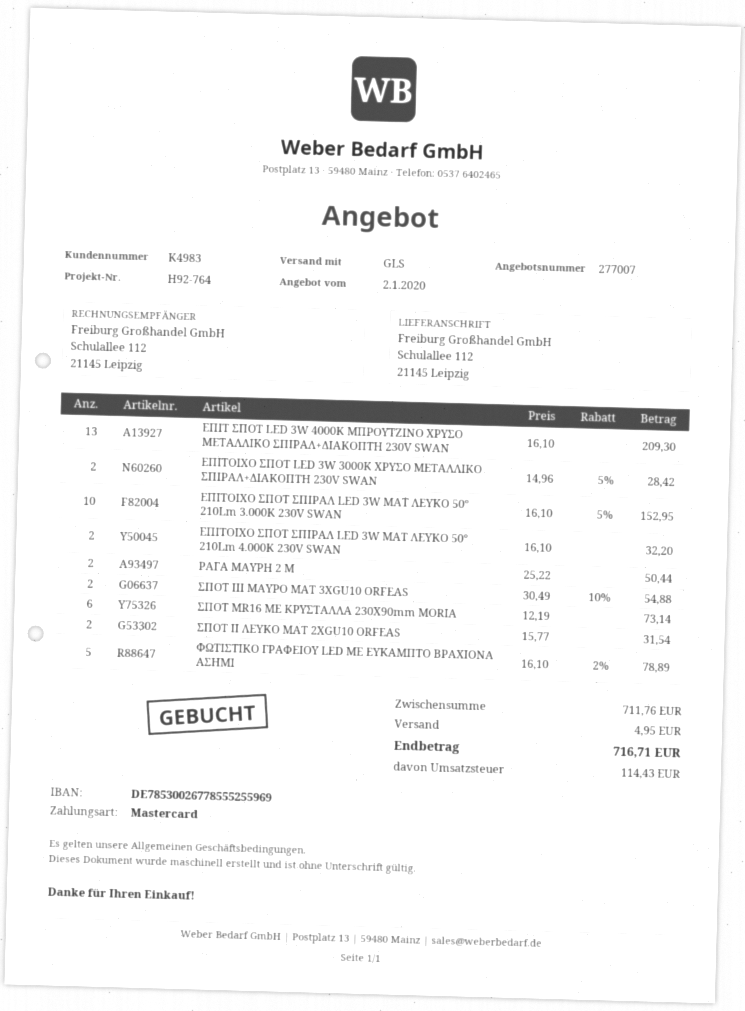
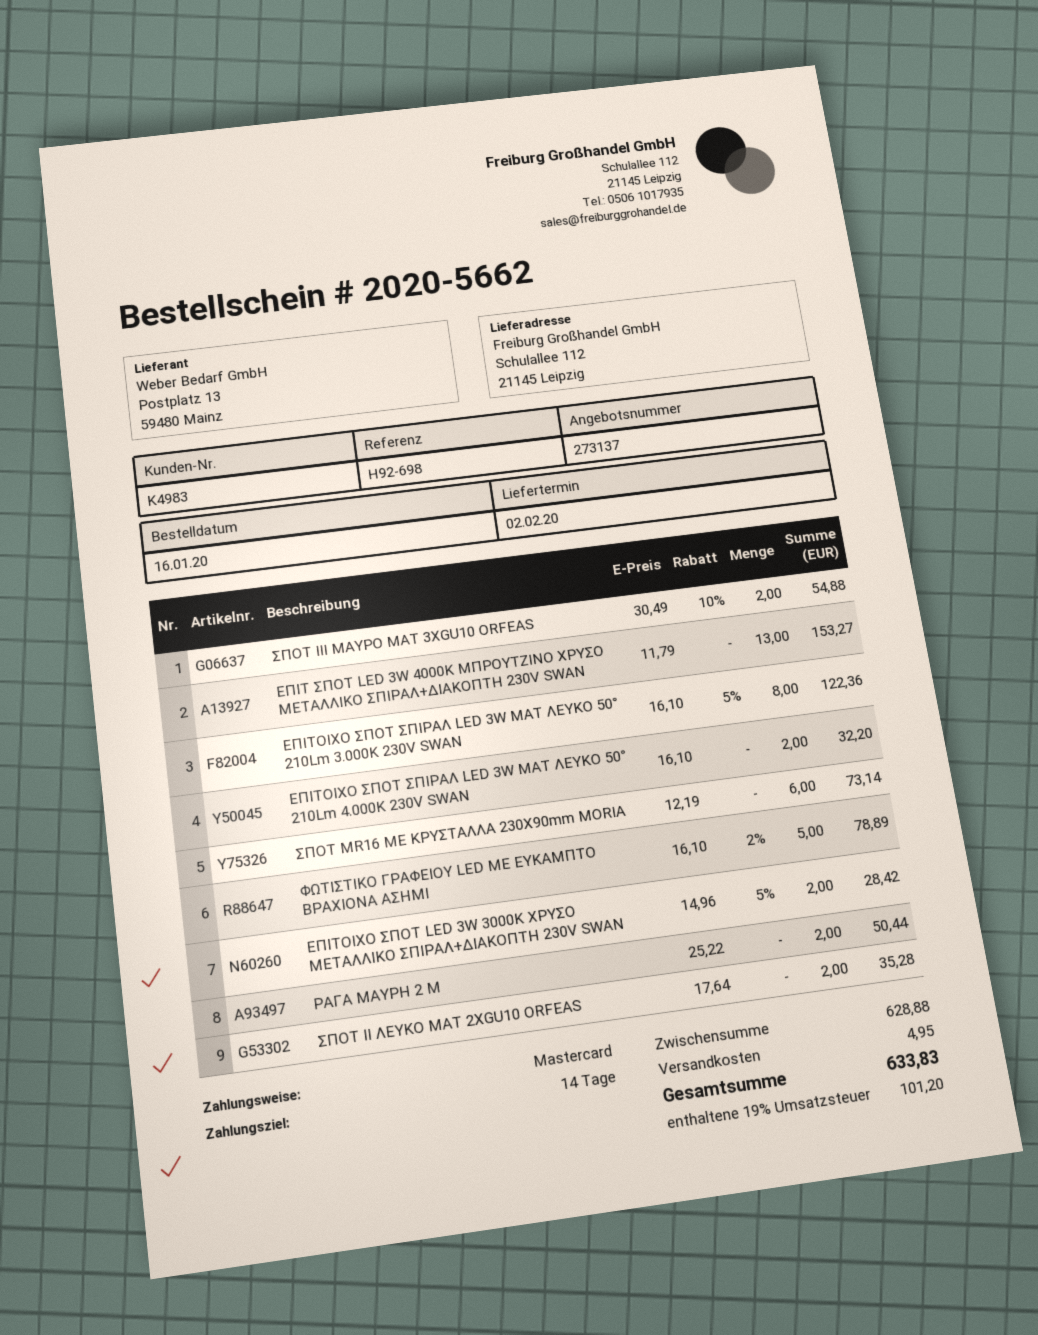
quote number: 277007 -> 273137
reference: H92-764 -> H92-698
ΕΠΙΤ ΣΠΟΤ LED 3W 4000Κ ΜΠΡΟΥΤΖΙΝΟ ΧΡΥΣΟ ΜΕΤΑΛΛΙΚΟ ΣΠΙΡΑΛ+ΔΙΑΚΟΠΤΗ 230V SWAN: 13 x 16.10 = 209.30 -> 13 x 11.79 = 153.27
ΕΠΙΤΟΙΧΟ ΣΠΟΤ ΣΠΙΡΑΛ LED 3W ΜΑΤ ΛΕΥΚΟ 50° 210Lm 3.000Κ 230V SWAN: 10 x 16.10 - 5% = 152.95 -> 8 x 16.10 - 5% = 122.36
ΣΠΟΤ ΙI ΛΕΥΚΟ ΜΑΤ 2ΧGU10 ORFEAS: 2 x 15.77 = 31.54 -> 2 x 17.64 = 35.28
subtotal: 711.76 -> 628.88
tax: 114.43 -> 101.20
total: 716.71 -> 633.83

